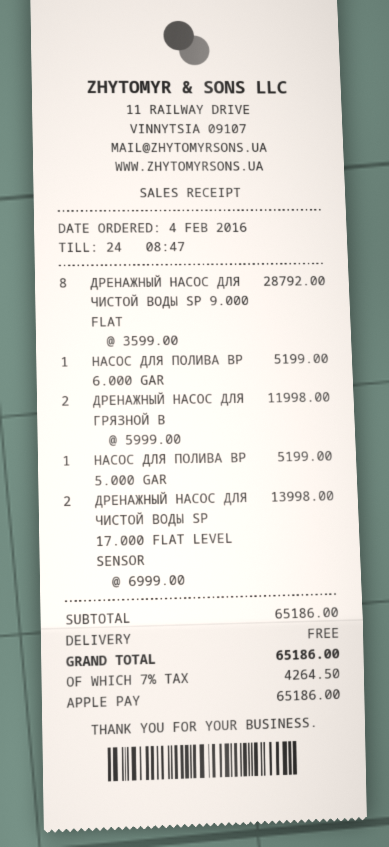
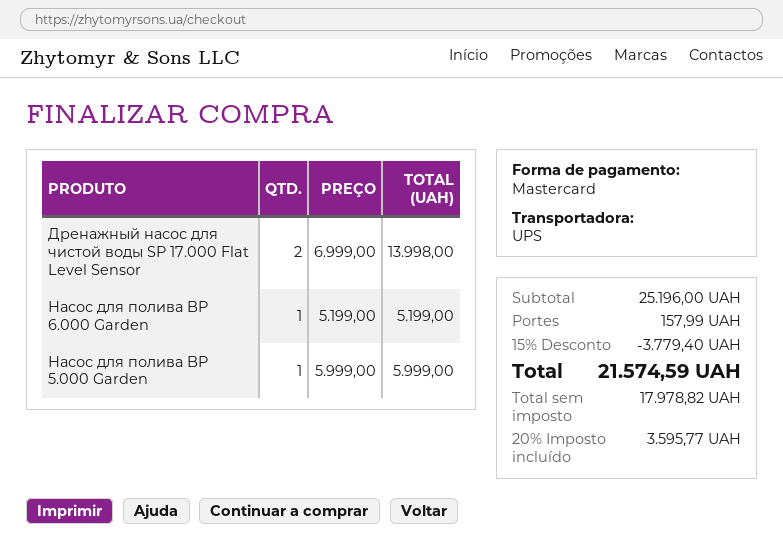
payment method: Apple Pay -> Mastercard
ДРЕНАЖНЫЙ НАСОС ДЛЯ ЧИСТОЙ ВОДЫ SP 9.000 FLAT: 8 x 3599.00 = 28792.00 -> none
ДРЕНАЖНЫЙ НАСОС ДЛЯ ГРЯЗНОЙ В: 2 x 5999.00 = 11998.00 -> none
НАСОС ДЛЯ ПОЛИВА BP 5.000 GAR: 1 x 5199.00 = 5199.00 -> 1 x 5999.00 = 5999.00
subtotal: 65186.00 -> 25196.00
discount: none -> 15% = 3779.40
shipping: 0.00 -> 157.99
tax: 7% = 4264.50 -> 20% = 3595.77
total: 65186.00 -> 21574.59

